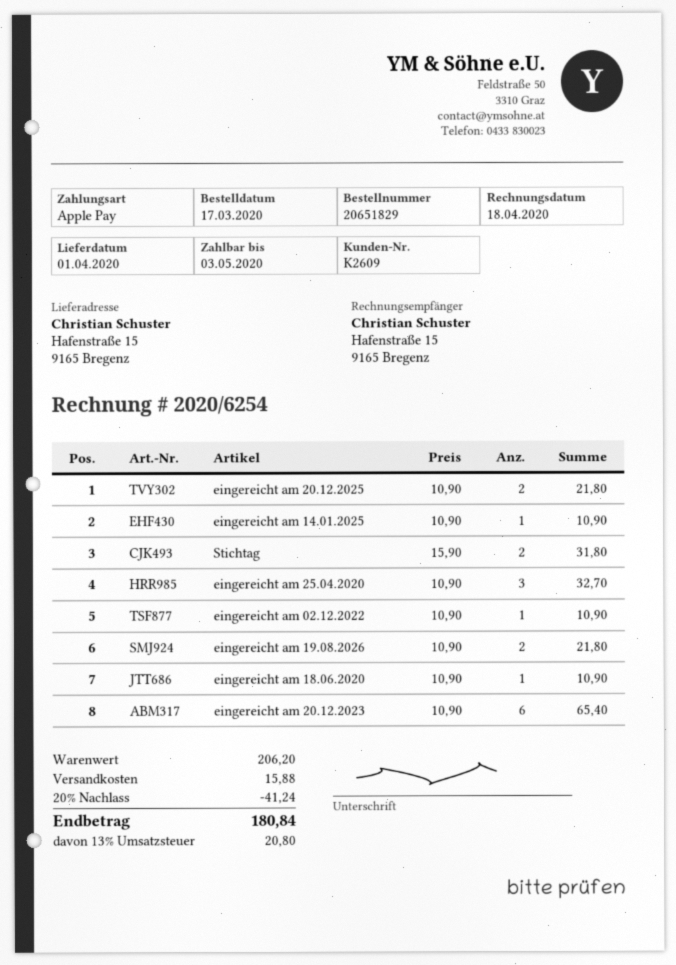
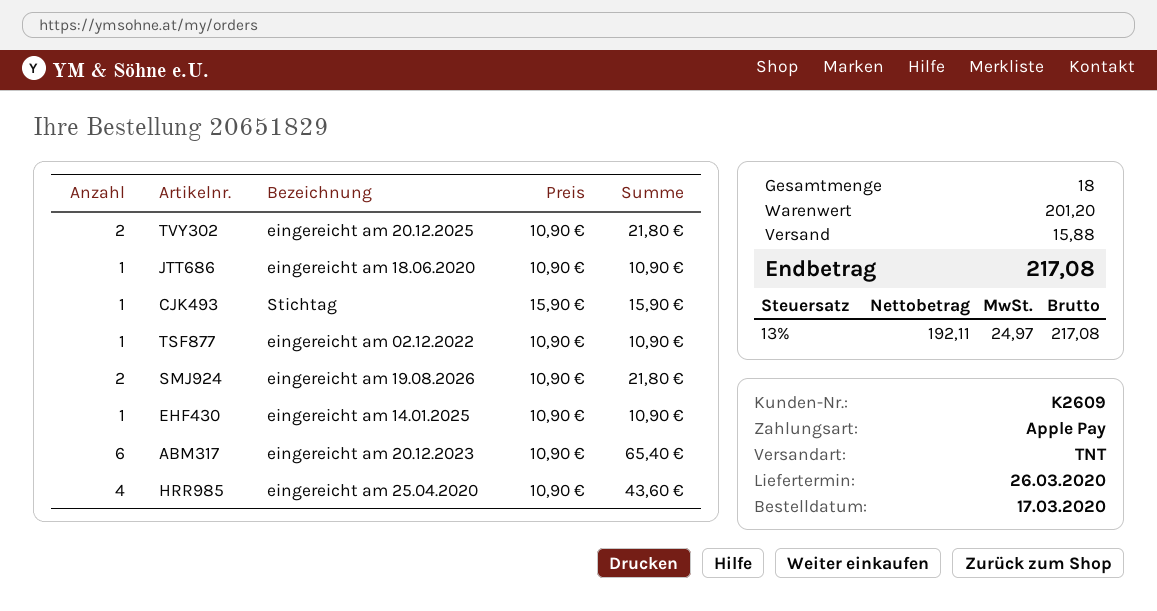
delivery date: 2020-04-01 -> 2020-03-26
Stichtag: 2 x 15.90 = 31.80 -> 1 x 15.90 = 15.90
eingereicht am 25.04.2020: 3 x 10.90 = 32.70 -> 4 x 10.90 = 43.60
subtotal: 206.20 -> 201.20
discount: 20% = 41.24 -> none
tax: 13% = 20.80 -> 13% = 24.97
total: 180.84 -> 217.08

